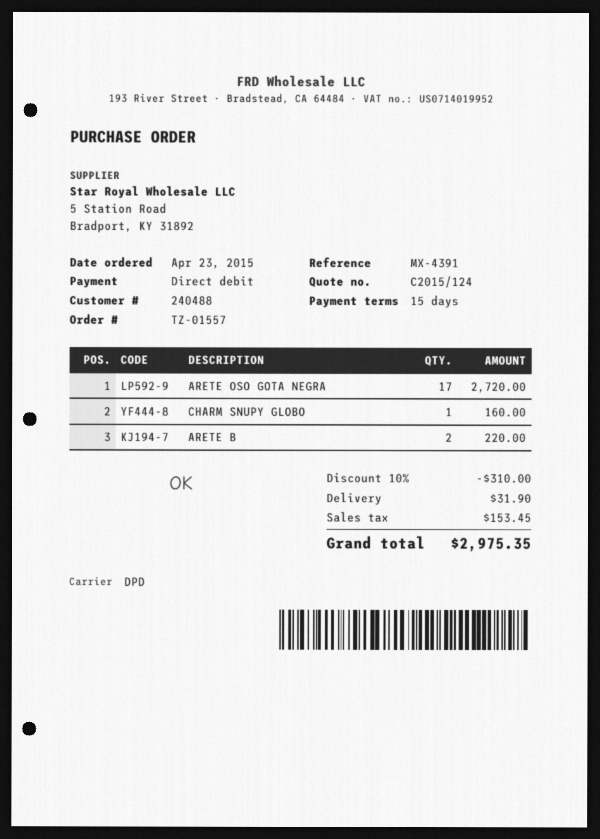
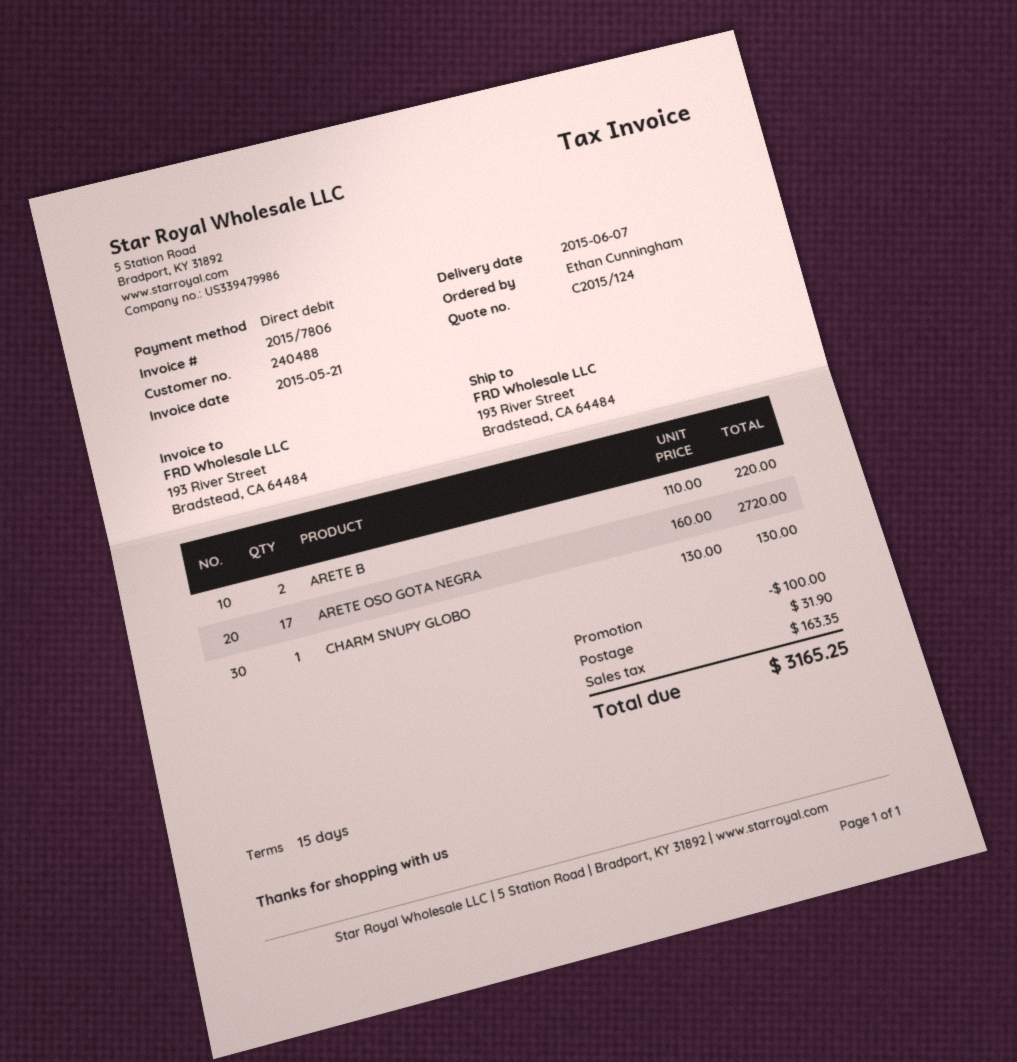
CHARM SNUPY GLOBO: 1 for 160.00 -> 1 for 130.00
discount: 310.00 -> 100.00
tax: 153.45 -> 163.35
total: 2975.35 -> 3165.25

